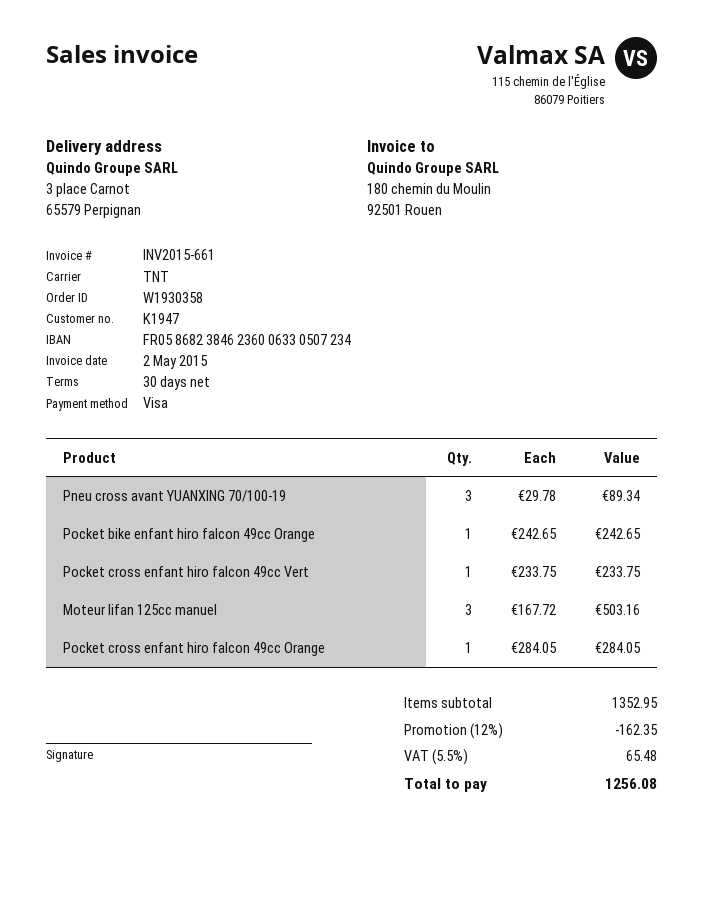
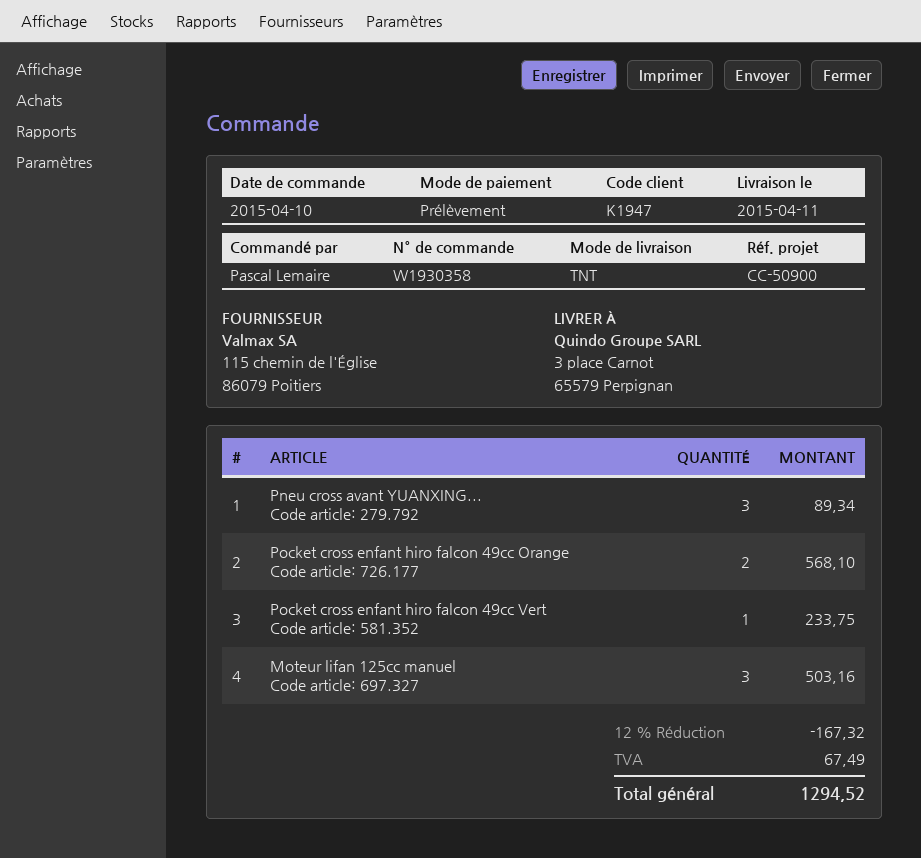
payment method: Visa -> direct debit
Pocket bike enfant hiro falcon 49cc Orange: 1 for 242.65 -> none
Pocket cross enfant hiro falcon 49cc Orange: 1 for 284.05 -> 2 for 568.10
discount: 12% = 162.35 -> 12% = 167.32
tax: 65.48 -> 67.49
total: 1256.08 -> 1294.52

